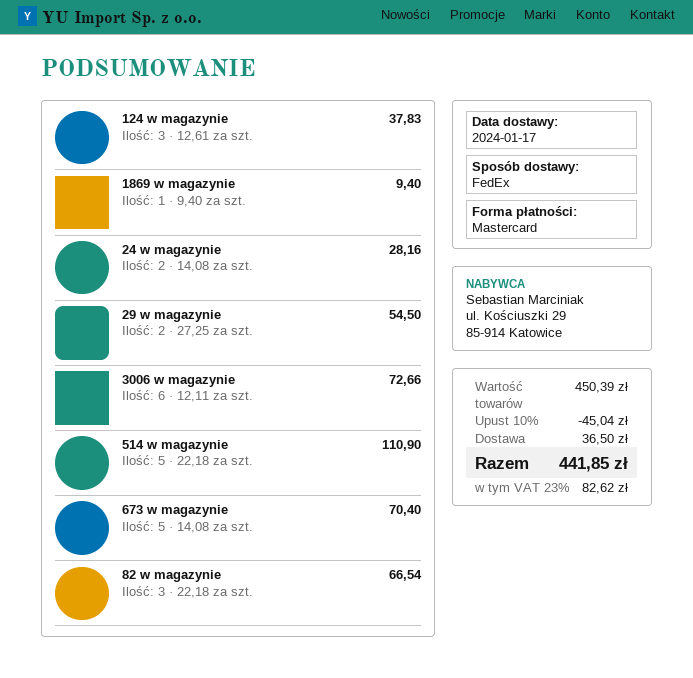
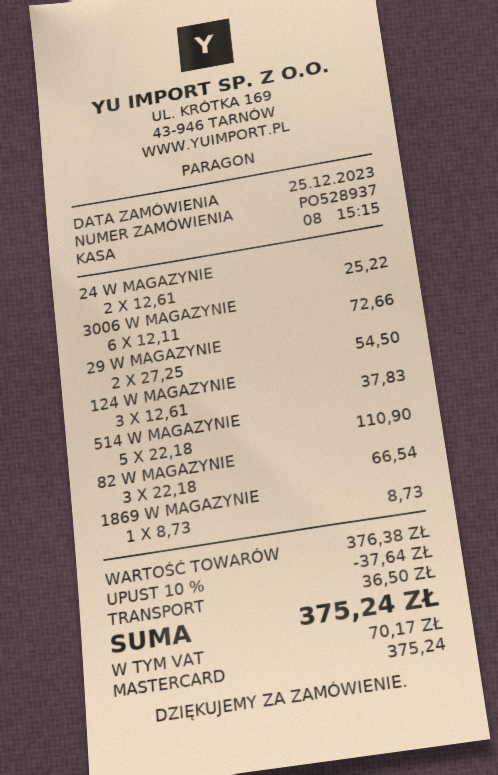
1869 w magazynie: 1 x 9.40 = 9.40 -> 1 x 8.73 = 8.73
24 w magazynie: 2 x 14.08 = 28.16 -> 2 x 12.61 = 25.22
673 w magazynie: 5 x 14.08 = 70.40 -> none
subtotal: 450.39 -> 376.38
discount: 10% = 45.04 -> 10% = 37.64
tax: 82.62 -> 70.17
total: 441.85 -> 375.24

